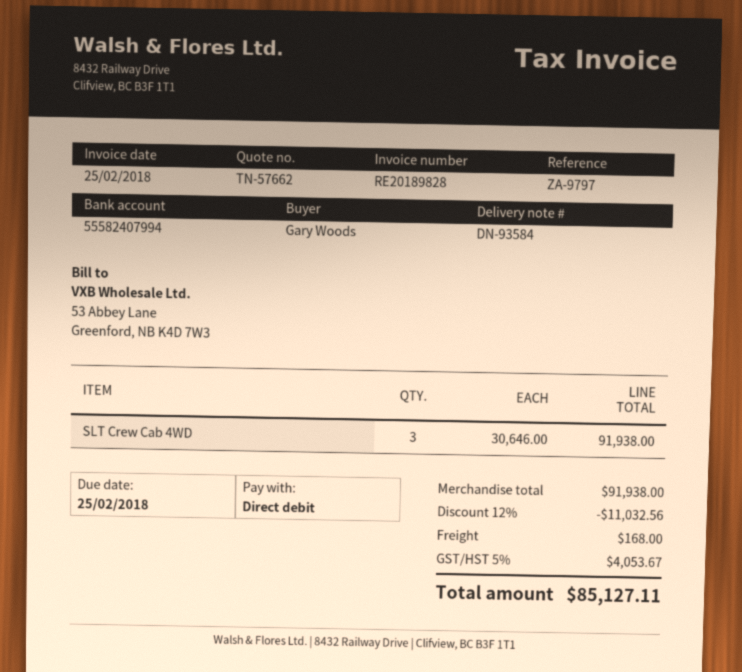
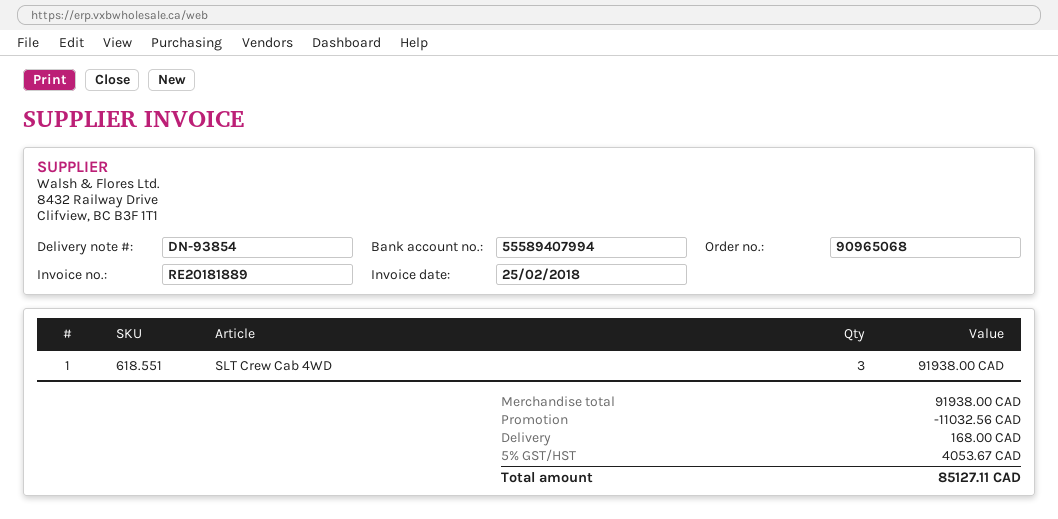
delivery note number: DN-93584 -> DN-93854
invoice number: RE20189828 -> RE20181889
bank account: 55582407994 -> 55589407994

